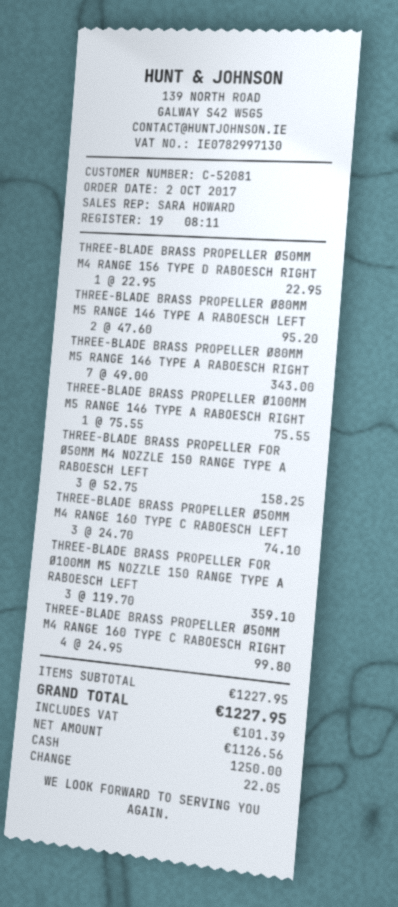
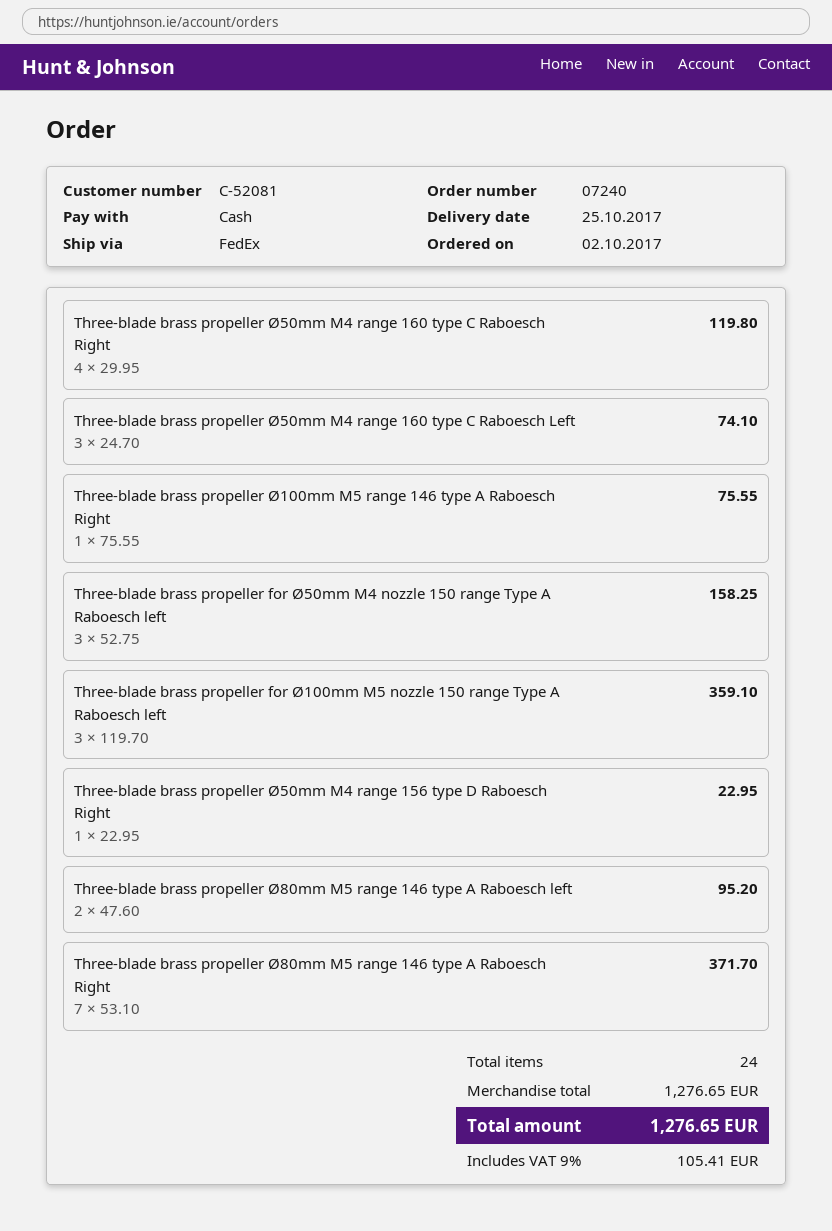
THREE-BLADE BRASS PROPELLER Ø80MM M5 RANGE 146 TYPE A RABOESCH RIGHT: 7 x 49.00 = 343.00 -> 7 x 53.10 = 371.70
THREE-BLADE BRASS PROPELLER Ø50MM M4 RANGE 160 TYPE C RABOESCH RIGHT: 4 x 24.95 = 99.80 -> 4 x 29.95 = 119.80
subtotal: 1227.95 -> 1276.65
tax: 101.39 -> 105.41
total: 1227.95 -> 1276.65

